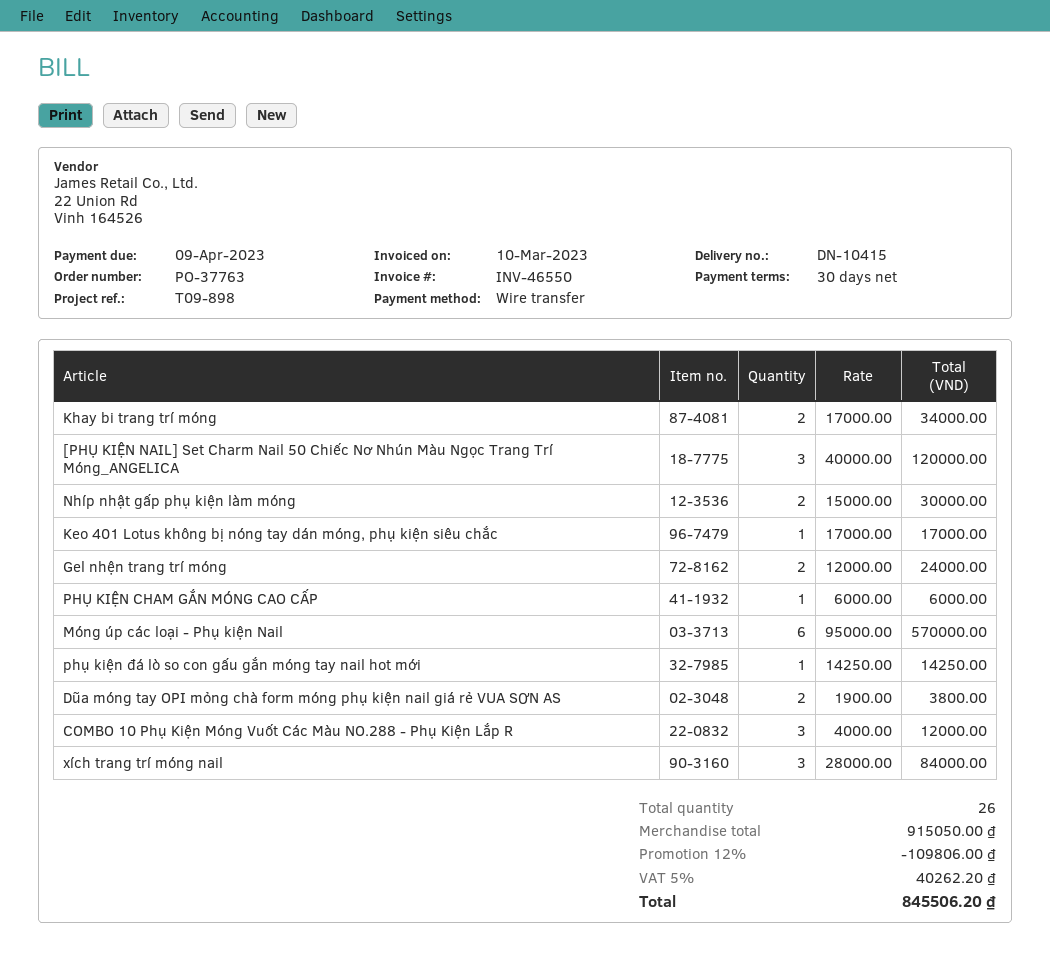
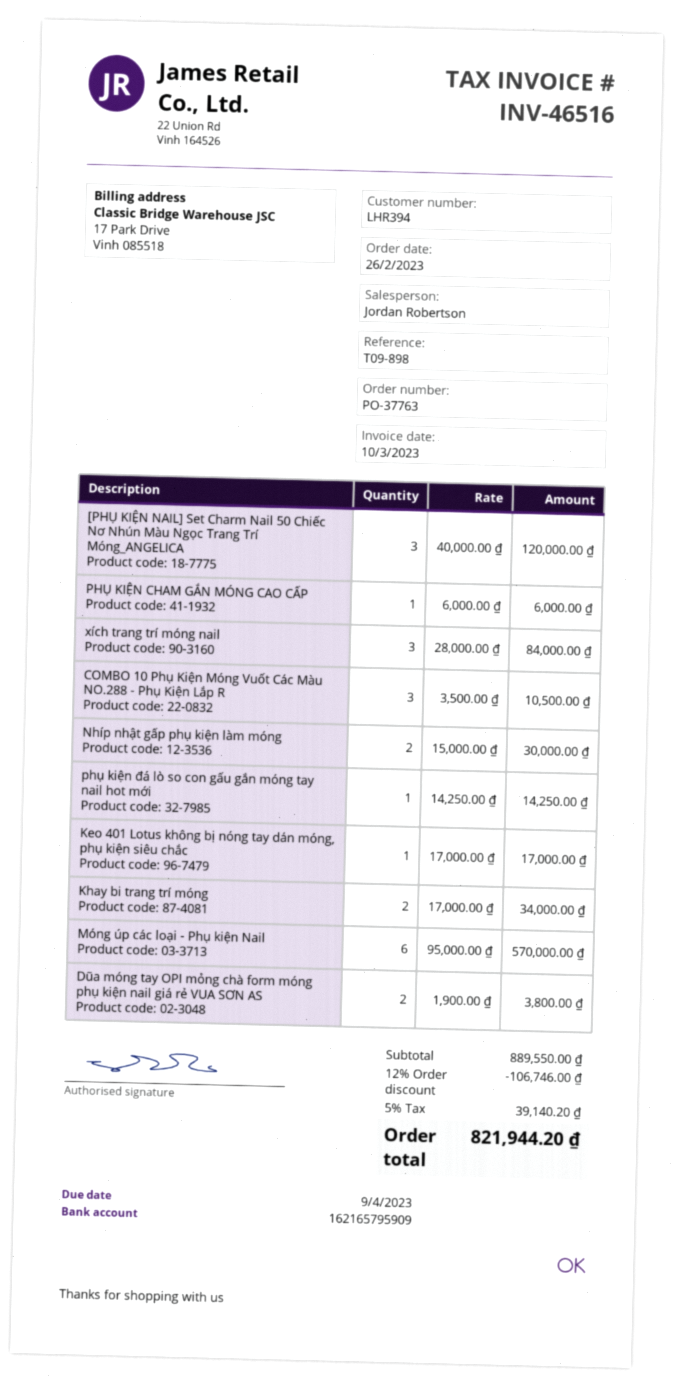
invoice number: INV-46550 -> INV-46516
Gel nhện trang trí móng: 2 x 12000.00 = 24000.00 -> none
COMBO 10 Phụ Kiện Móng Vuốt Các Màu NO.288 - Phụ Kiện Lắp R: 3 x 4000.00 = 12000.00 -> 3 x 3500.00 = 10500.00
subtotal: 915050.00 -> 889550.00
discount: 12% = 109806.00 -> 12% = 106746.00
tax: 5% = 40262.20 -> 5% = 39140.20
total: 845506.20 -> 821944.20

